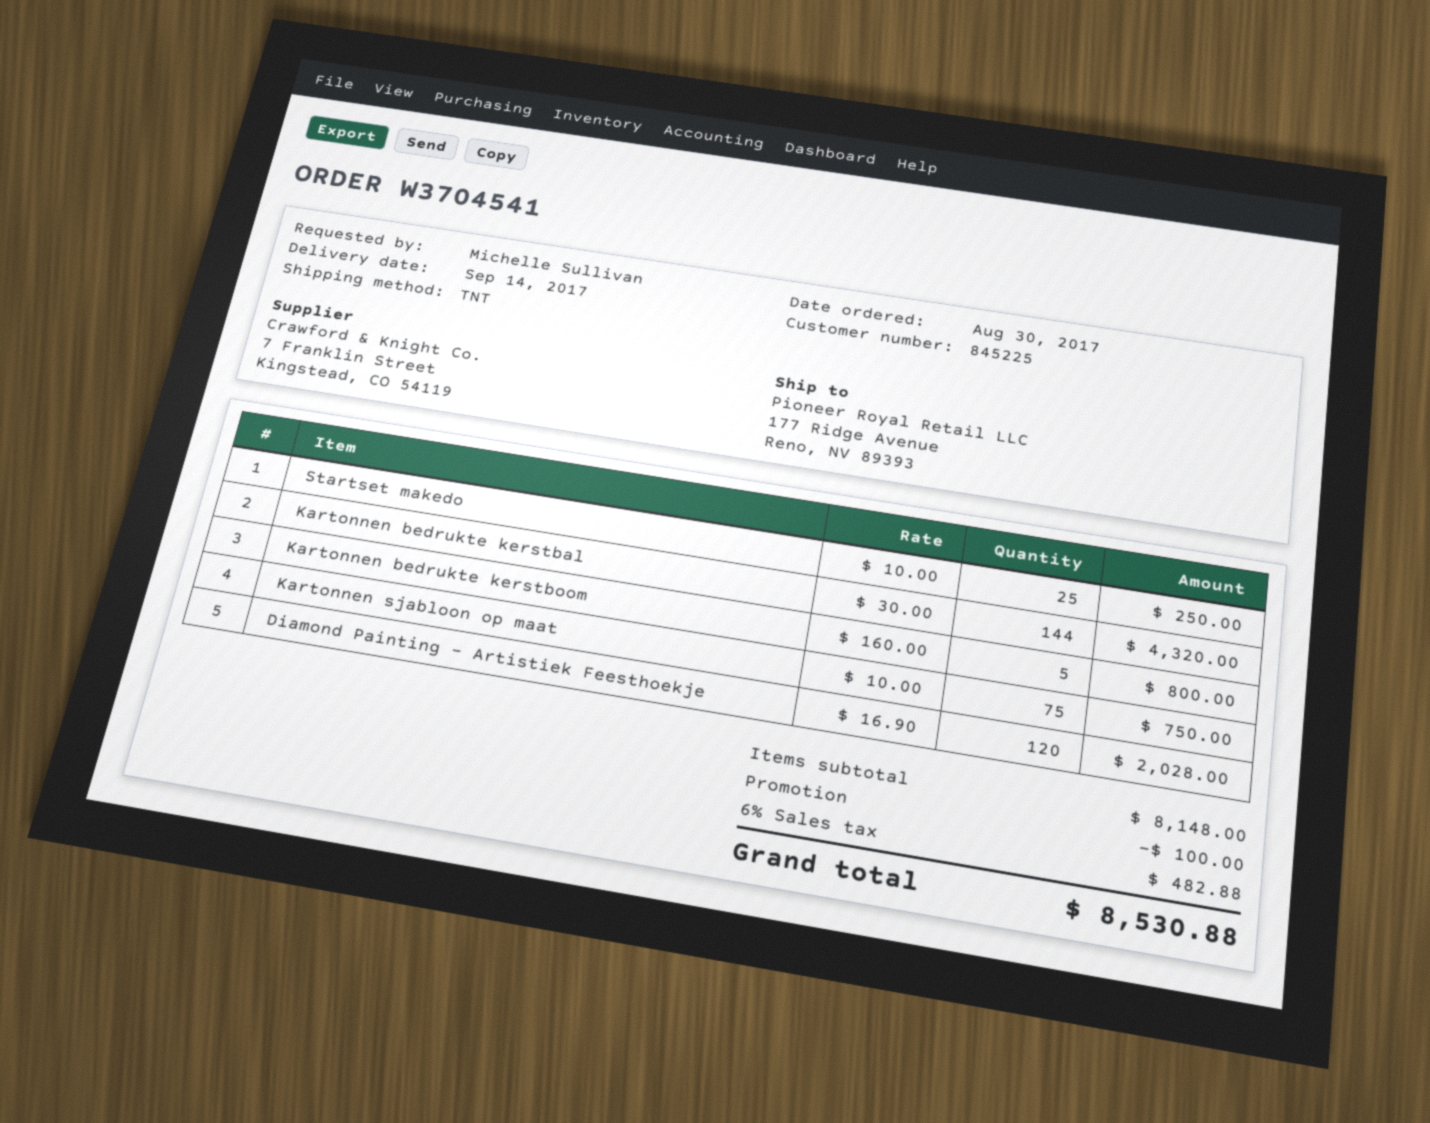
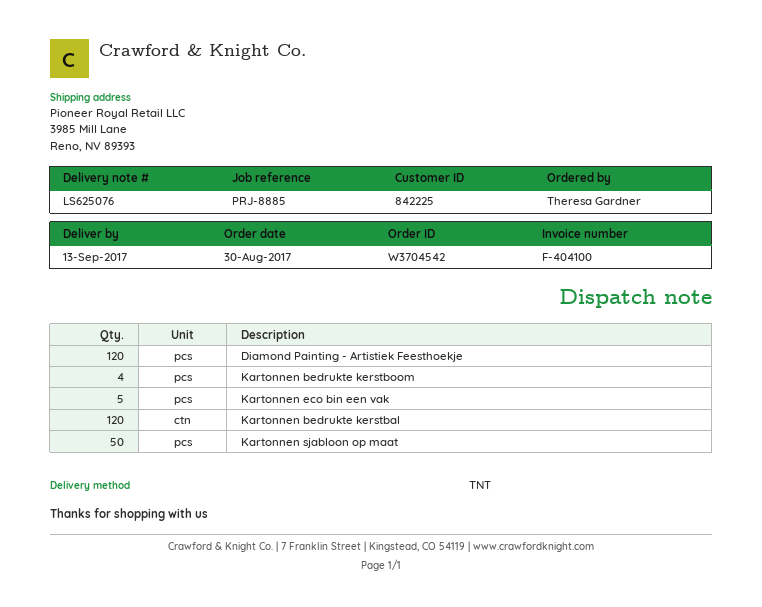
order number: W3704541 -> W3704542
delivery date: 2017-09-14 -> 2017-09-13
customer number: 845225 -> 842225
ordered by: Michelle Sullivan -> Theresa Gardner
ship to: 177 Ridge Avenue, Reno, NV 89393 -> 3985 Mill Lane, Reno, NV 89393
Startset makedo: 25 -> none
Kartonnen bedrukte kerstbal: 144 -> 120
Kartonnen bedrukte kerstboom: 5 -> 4
Kartonnen sjabloon op maat: 75 -> 50
Kartonnen eco bin een vak: none -> 5

